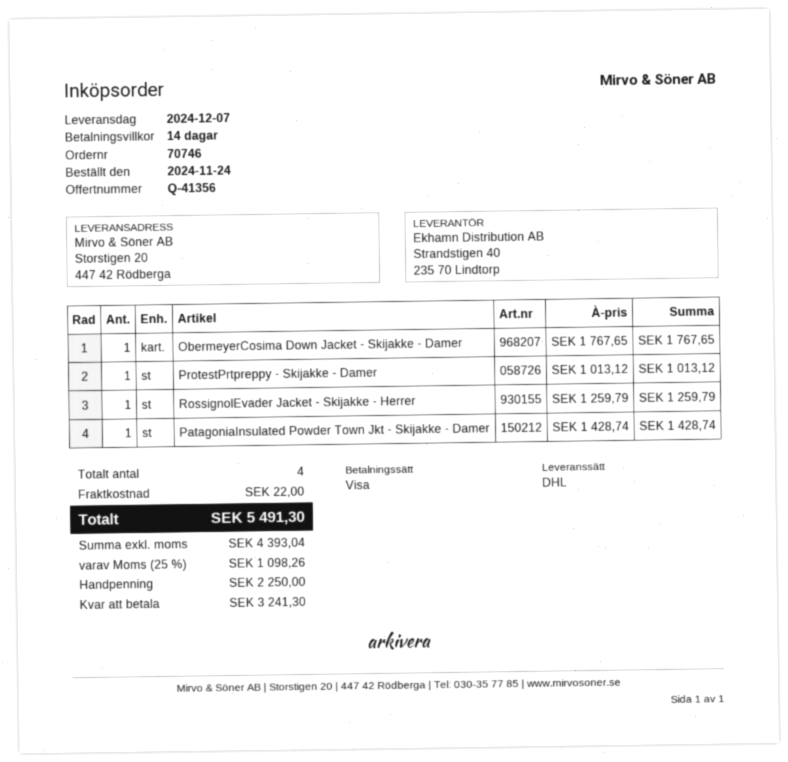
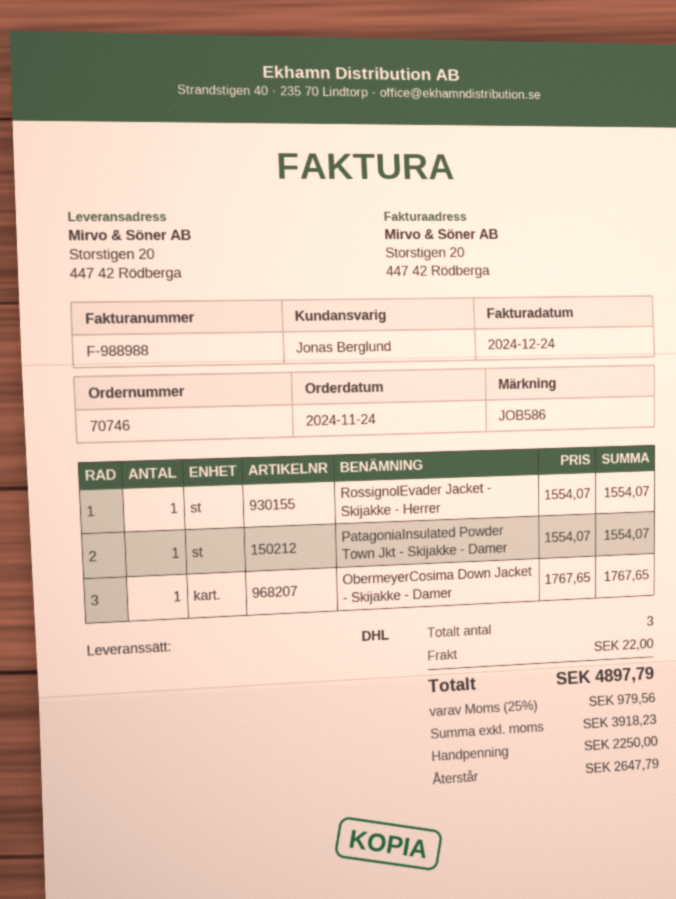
ProtestPrtpreppy - Skijakke - Damer: 1 x 1013.12 = 1013.12 -> none
RossignolEvader Jacket - Skijakke - Herrer: 1 x 1259.79 = 1259.79 -> 1 x 1554.07 = 1554.07
PatagoniaInsulated Powder Town Jkt - Skijakke - Damer: 1 x 1428.74 = 1428.74 -> 1 x 1554.07 = 1554.07
total quantity: 4 -> 3
net: 4393.04 -> 3918.23
tax: 25% = 1098.26 -> 25% = 979.56
total: 5491.30 -> 4897.79
balance: 3241.30 -> 2647.79

